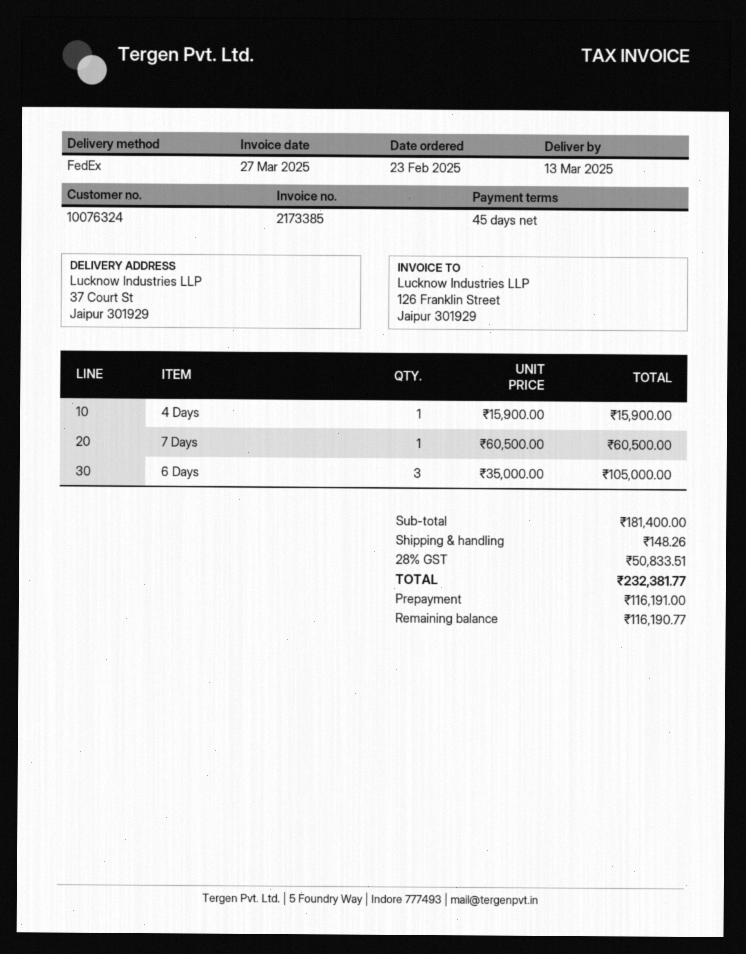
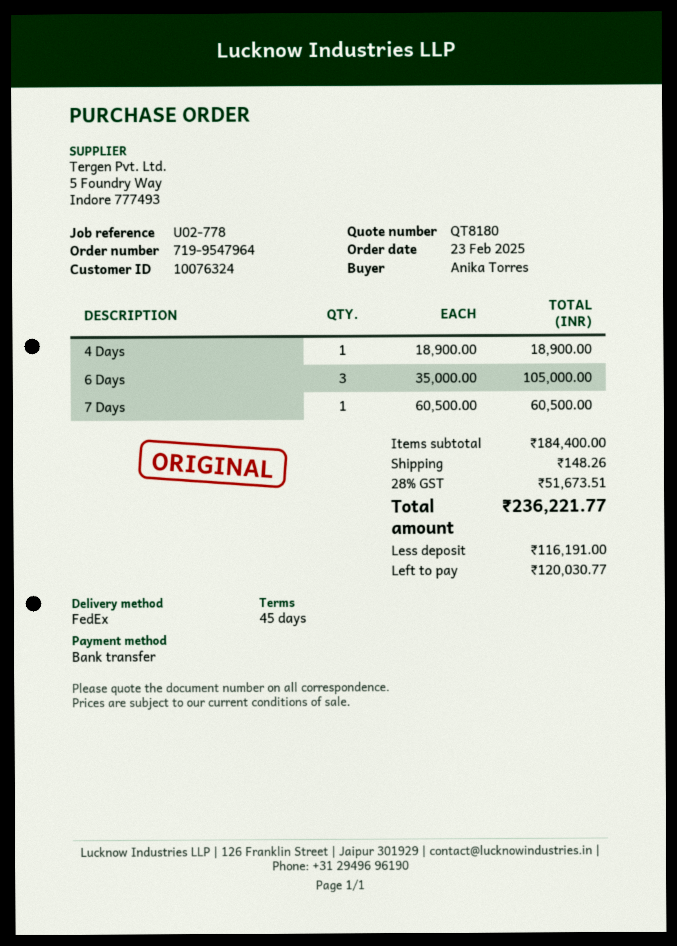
4 Days: 1 x 15900.00 = 15900.00 -> 1 x 18900.00 = 18900.00
subtotal: 181400.00 -> 184400.00
tax: 28% = 50833.51 -> 28% = 51673.51
total: 232381.77 -> 236221.77
balance: 116190.77 -> 120030.77

